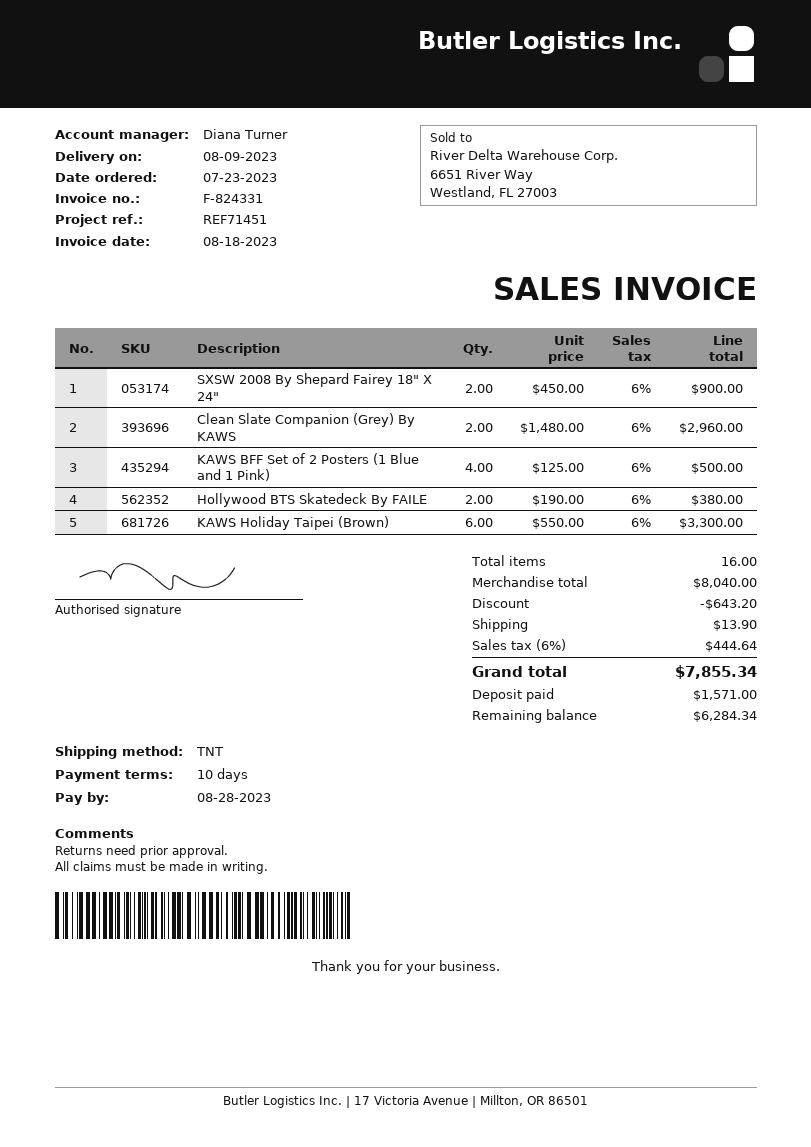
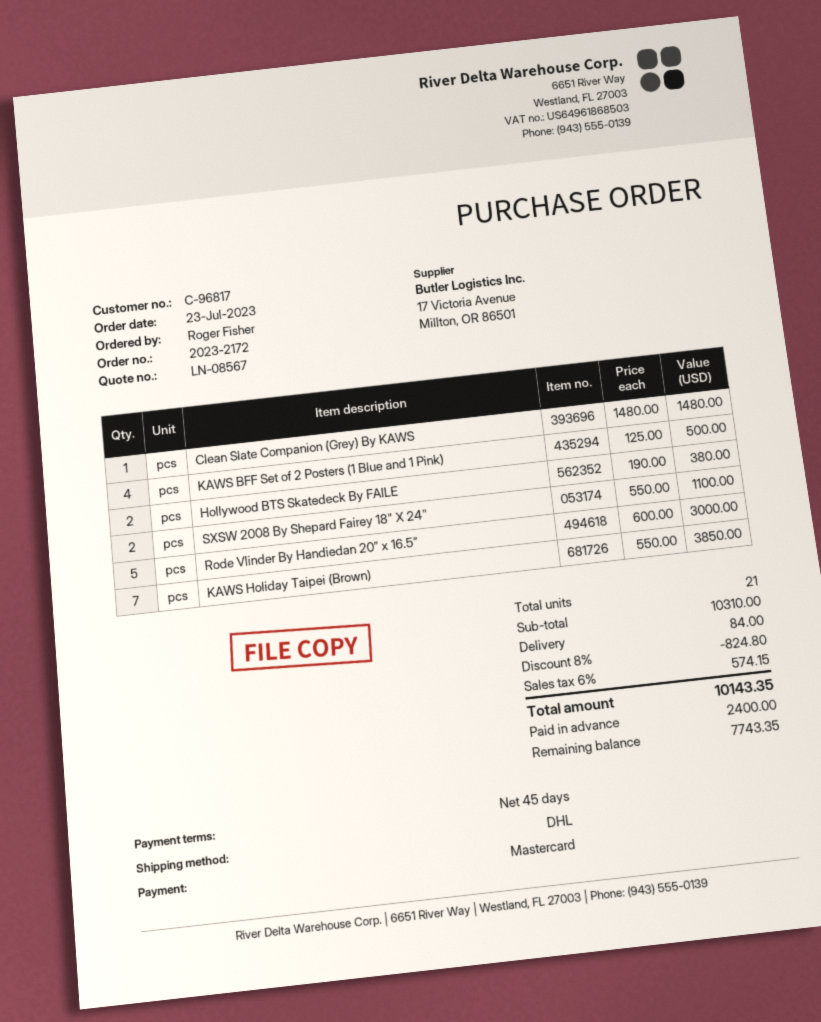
payment terms: 10 days -> 45 days
shipping method: TNT -> DHL
SXSW 2008 By Shepard Fairey 18" X 24": 2 x 450.00 = 900.00 -> 2 x 550.00 = 1100.00
Clean Slate Companion (Grey) By KAWS: 2 x 1480.00 = 2960.00 -> 1 x 1480.00 = 1480.00
KAWS Holiday Taipei (Brown): 6 x 550.00 = 3300.00 -> 7 x 550.00 = 3850.00
Rode Vlinder By Handiedan 20” x 16.5”: none -> 5 x 600.00 = 3000.00
total quantity: 16 -> 21
subtotal: 8040.00 -> 10310.00
discount: 643.20 -> 824.80
shipping: 13.90 -> 84.00
tax: 6% = 444.64 -> 6% = 574.15
total: 7855.34 -> 10143.35
deposit: 1571.00 -> 2400.00
balance: 6284.34 -> 7743.35

